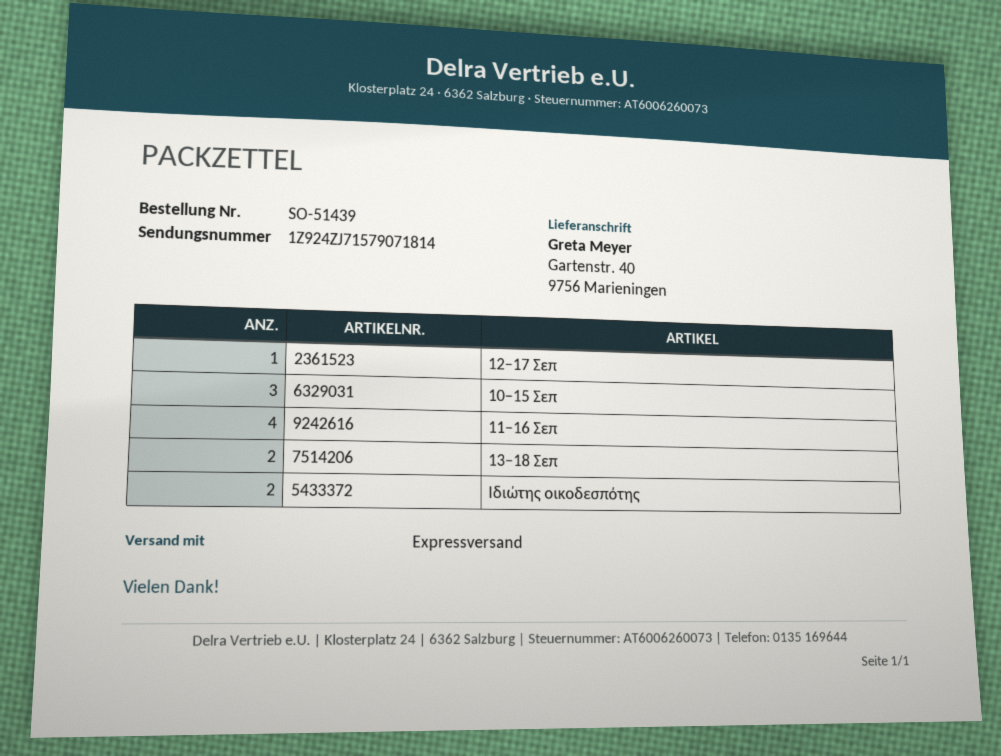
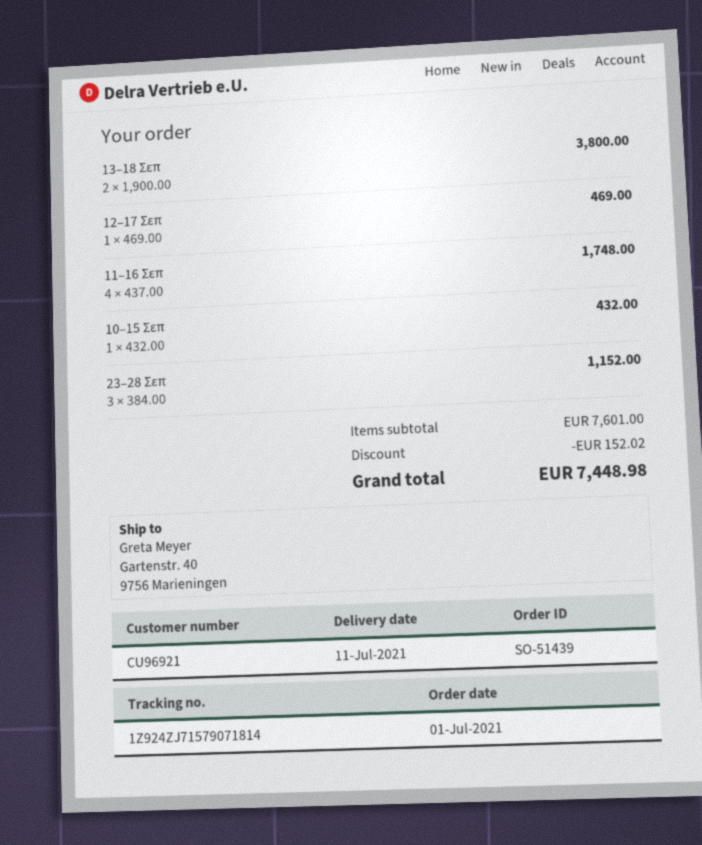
10–15 Σεπ: 3 -> 1
Ιδιώτης οικοδεσπότης: 2 -> none
23–28 Σεπ: none -> 3

